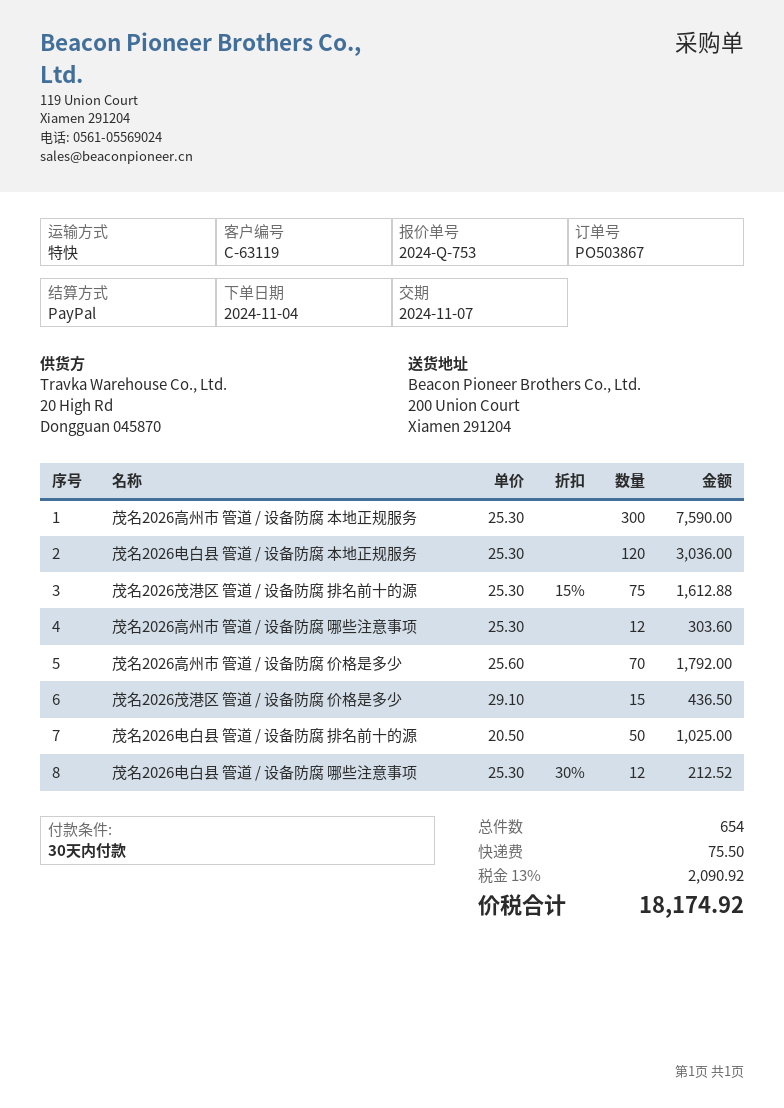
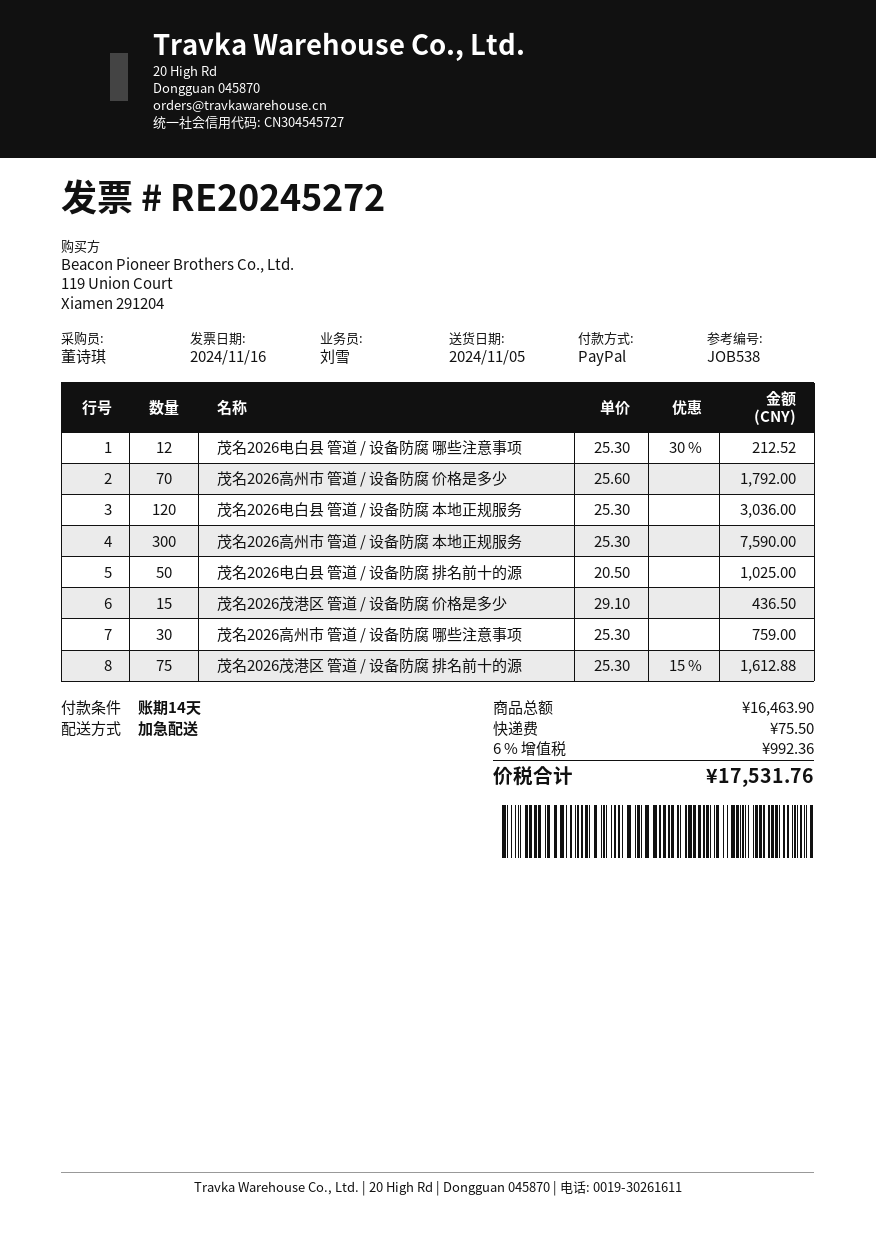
delivery date: 2024-11-07 -> 2024-11-05
payment terms: 30 days -> 14 days
茂名2026高州市 管道 / 设备防腐 哪些注意事项: 12 x 25.30 = 303.60 -> 30 x 25.30 = 759.00
tax: 13% = 2090.92 -> 6% = 992.36
total: 18174.92 -> 17531.76

